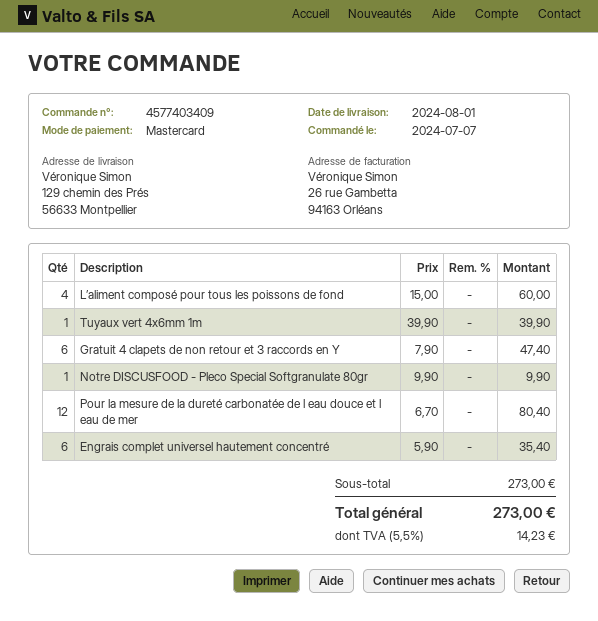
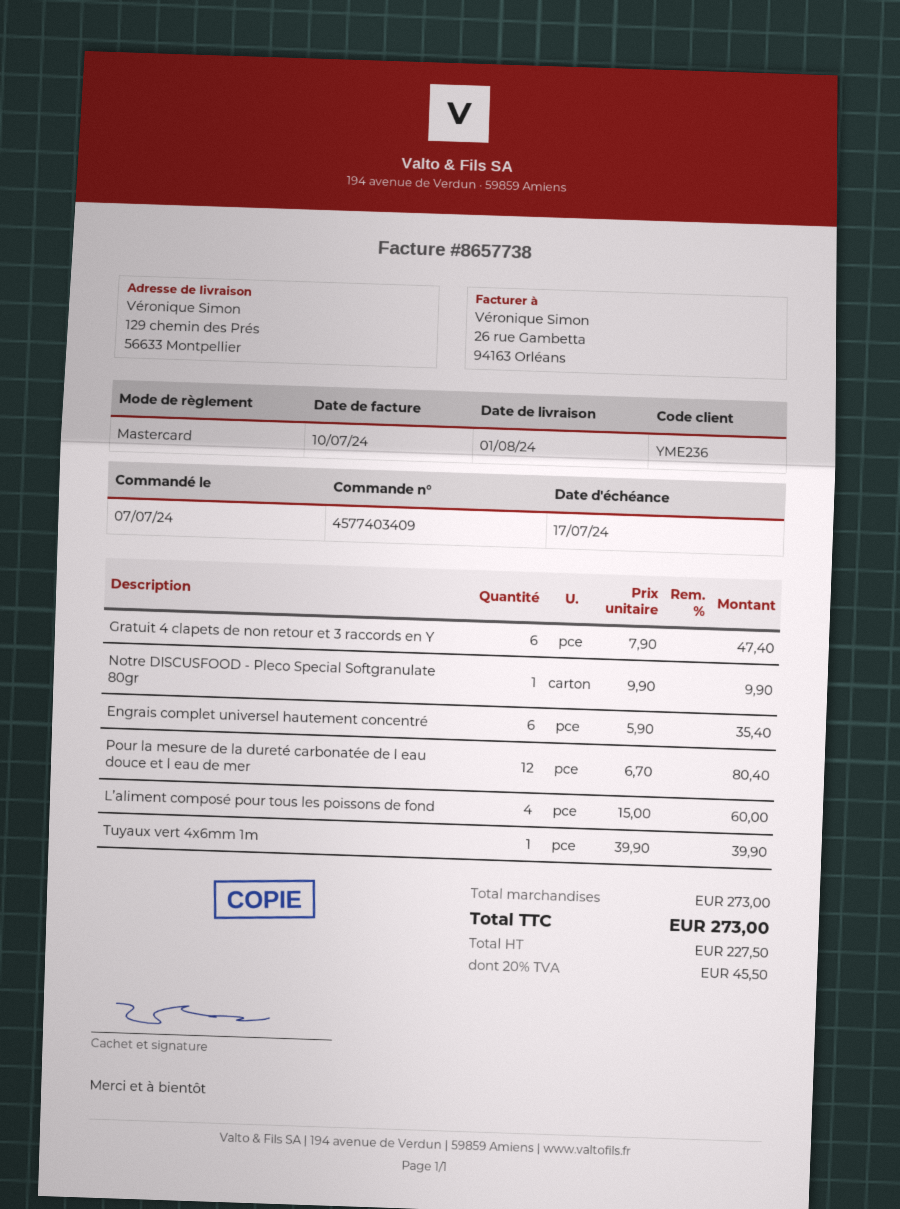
tax: 5.5% = 14.23 -> 20% = 45.50

